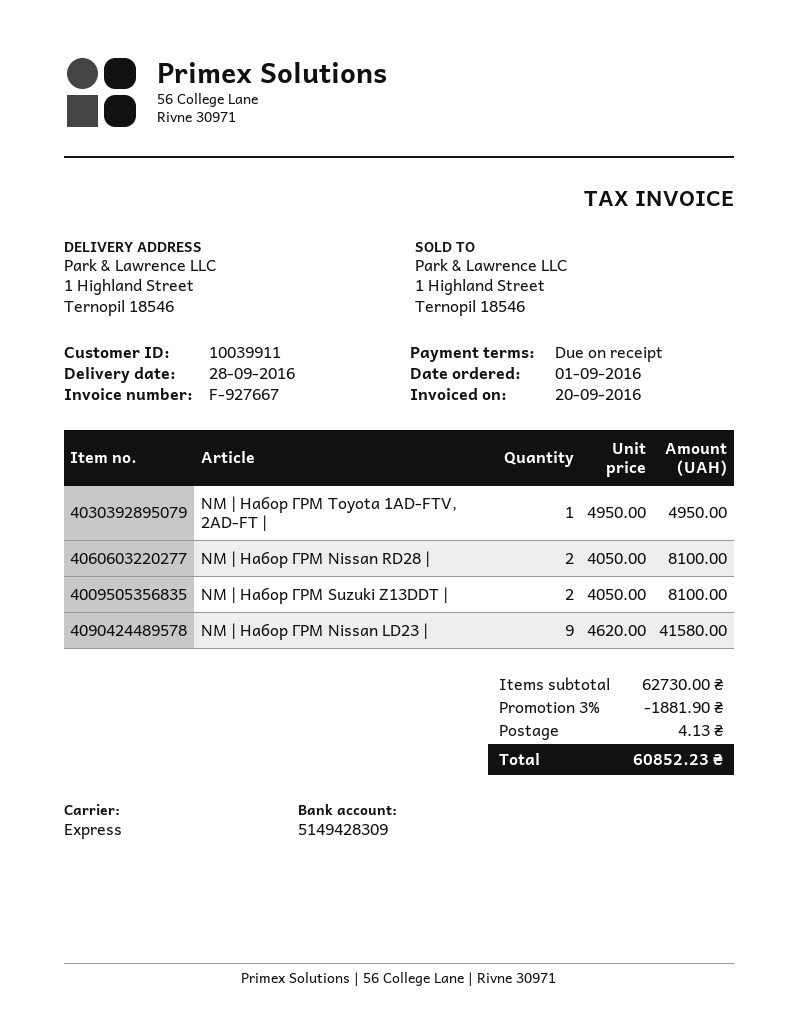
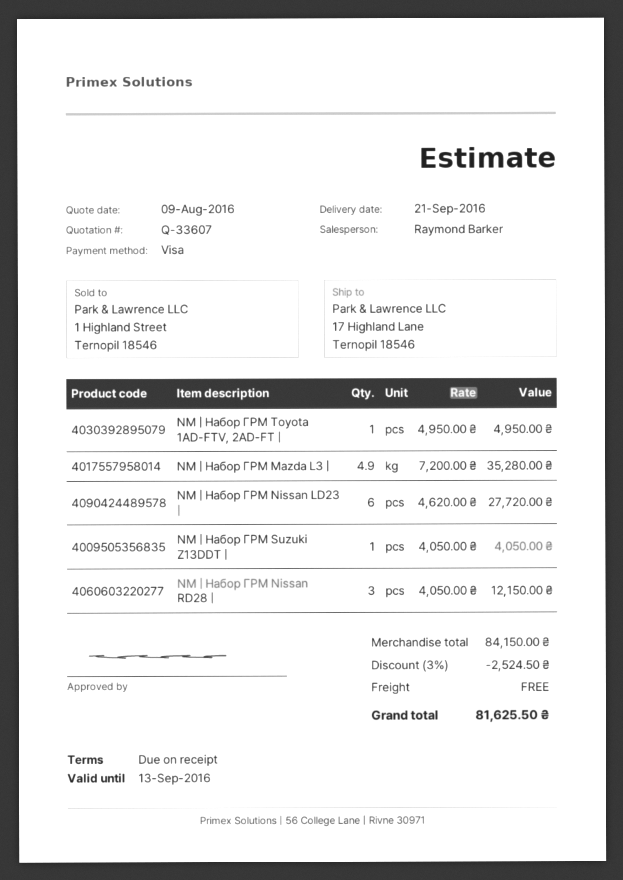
delivery date: 2016-09-28 -> 2016-09-21
ship to: 1 Highland Street, Ternopil 18546 -> 17 Highland Lane, Ternopil 18546
NM | Набор ГРМ Nissan RD28 |: 2 x 4050.00 = 8100.00 -> 3 x 4050.00 = 12150.00
NM | Набор ГРМ Suzuki Z13DDT |: 2 x 4050.00 = 8100.00 -> 1 x 4050.00 = 4050.00
NM | Набор ГРМ Nissan LD23 |: 9 x 4620.00 = 41580.00 -> 6 x 4620.00 = 27720.00
NM | Набор ГРМ Mazda L3 |: none -> 4.9 x 7200.00 = 35280.00
subtotal: 62730.00 -> 84150.00
discount: 3% = 1881.90 -> 3% = 2524.50
shipping: 4.13 -> 0.00
total: 60852.23 -> 81625.50

